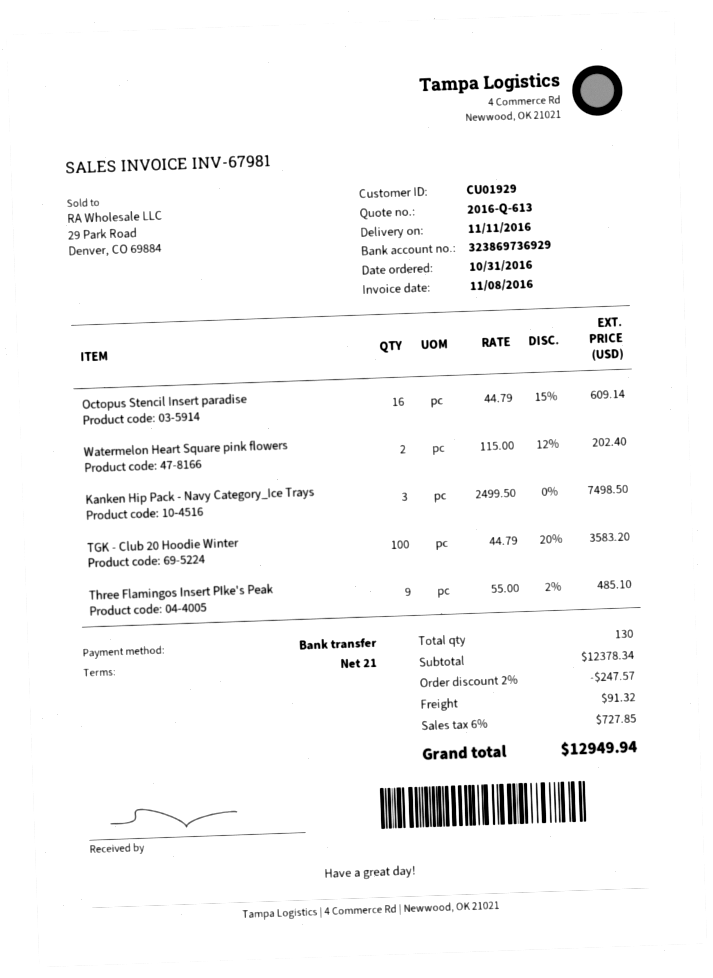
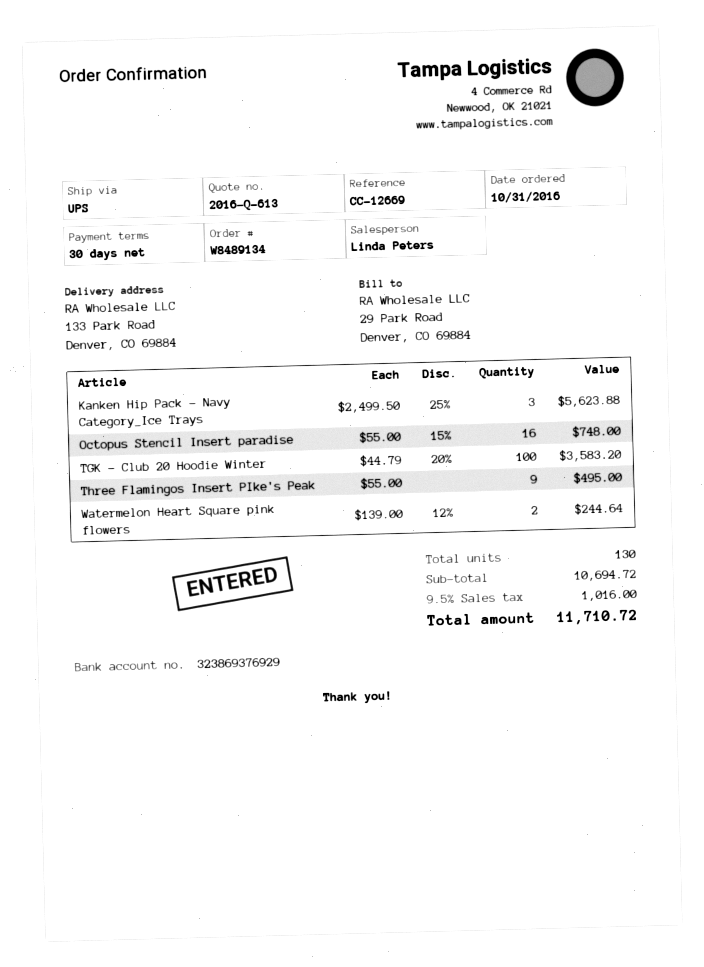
payment terms: 21 days -> 30 days
bank account: 323869736929 -> 323869376929
Octopus Stencil Insert paradise: 16 x 44.79 - 15% = 609.14 -> 16 x 55.00 - 15% = 748.00
Watermelon Heart Square pink flowers: 2 x 115.00 - 12% = 202.40 -> 2 x 139.00 - 12% = 244.64
Kanken Hip Pack - Navy Category_Ice Trays: 3 x 2499.50 = 7498.50 -> 3 x 2499.50 - 25% = 5623.88
Three Flamingos Insert PIke's Peak: 9 x 55.00 - 2% = 485.10 -> 9 x 55.00 = 495.00
subtotal: 12378.34 -> 10694.72
discount: 2% = 247.57 -> none
shipping: 91.32 -> none
tax: 6% = 727.85 -> 9.5% = 1016.00
total: 12949.94 -> 11710.72

